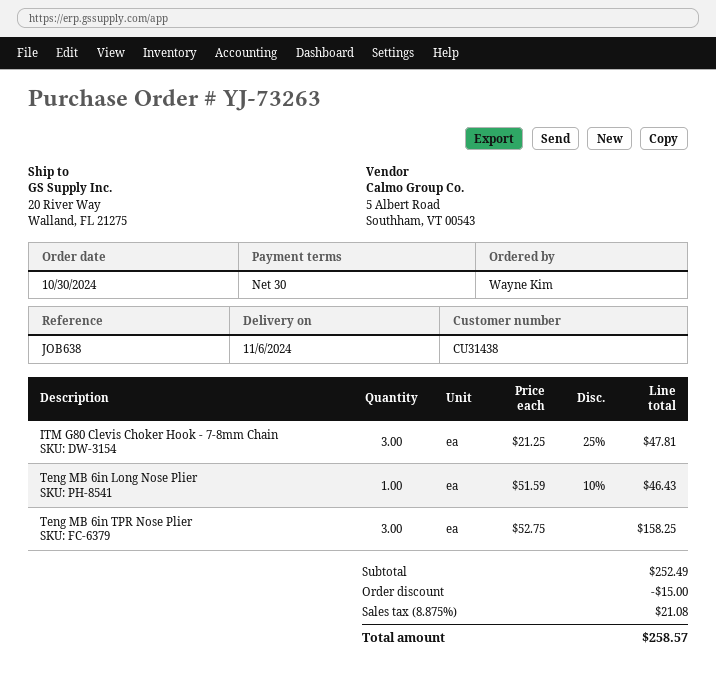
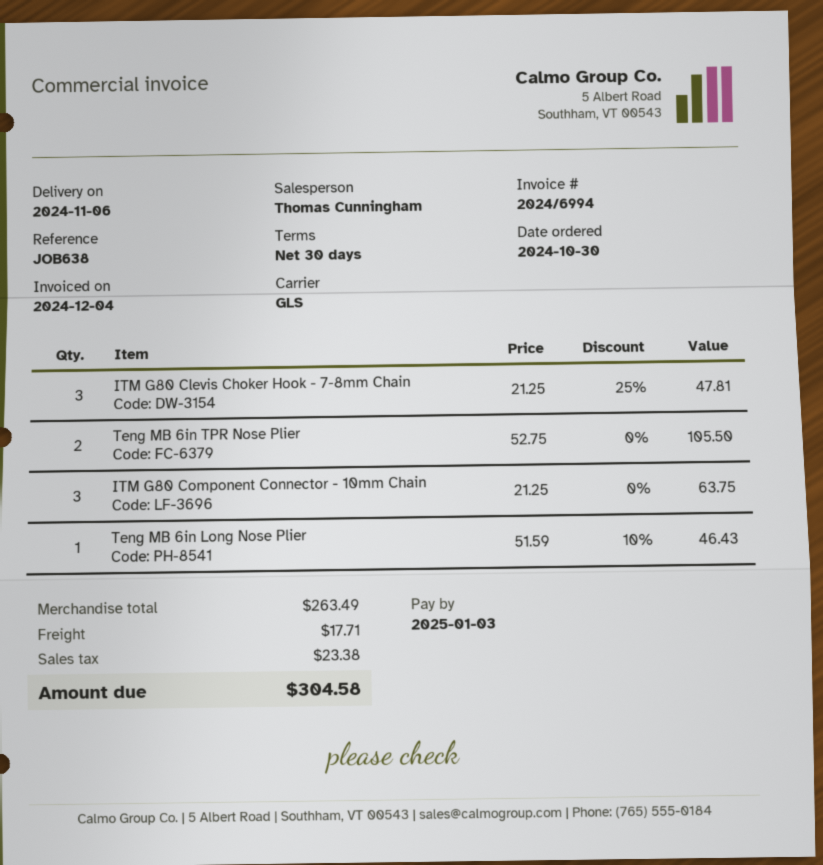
Teng MB 6in TPR Nose Plier: 3 x 52.75 = 158.25 -> 2 x 52.75 = 105.50
ITM G80 Component Connector - 10mm Chain: none -> 3 x 21.25 = 63.75
subtotal: 252.49 -> 263.49
discount: 15.00 -> none
shipping: none -> 17.71
tax: 21.08 -> 23.38
total: 258.57 -> 304.58

